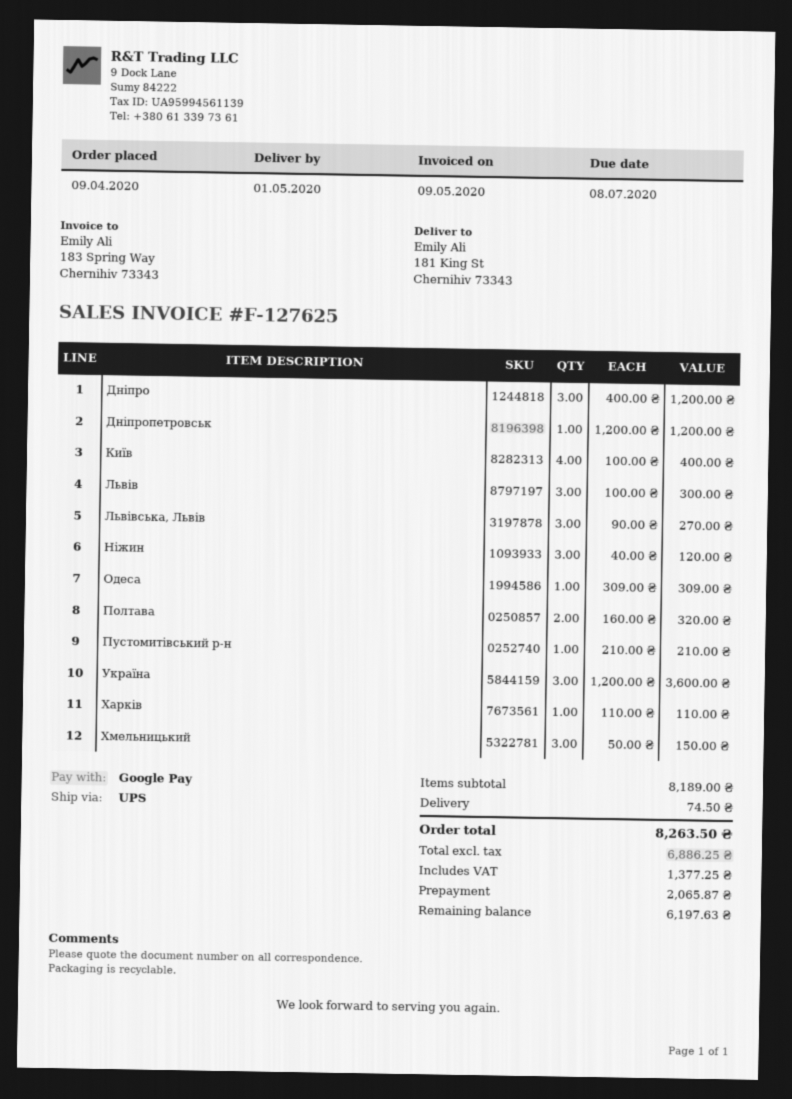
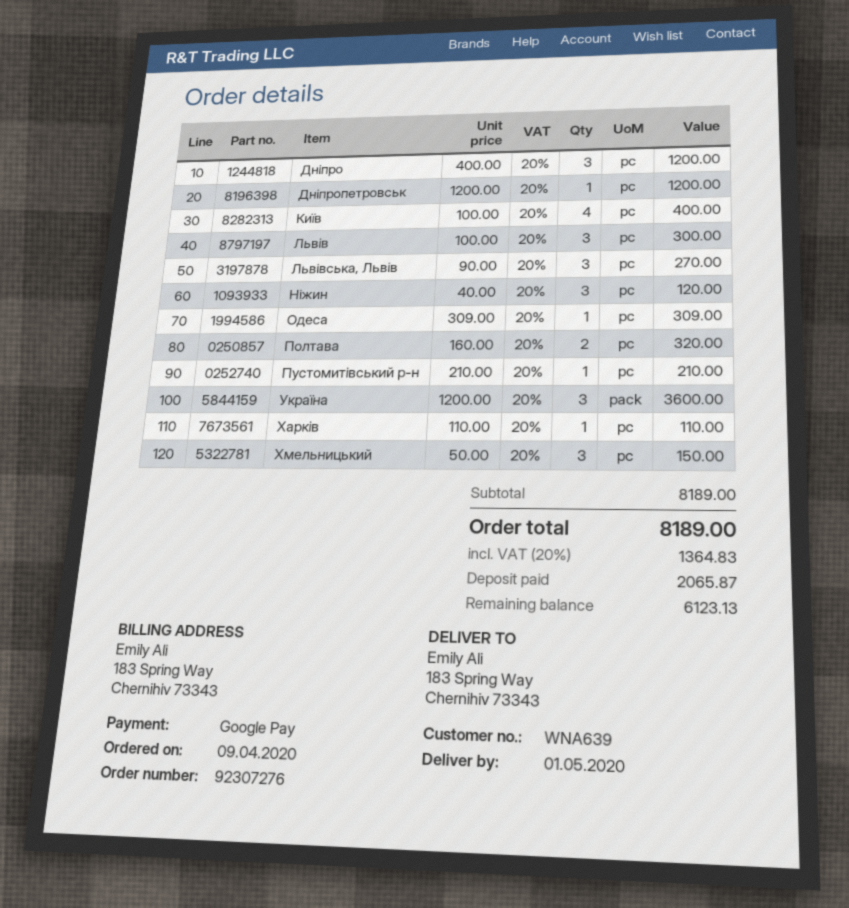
ship to: 181 King St, Chernihiv 73343 -> 183 Spring Way, Chernihiv 73343
shipping: 74.50 -> none
tax: 1377.25 -> 1364.83
total: 8263.50 -> 8189.00
balance: 6197.63 -> 6123.13

